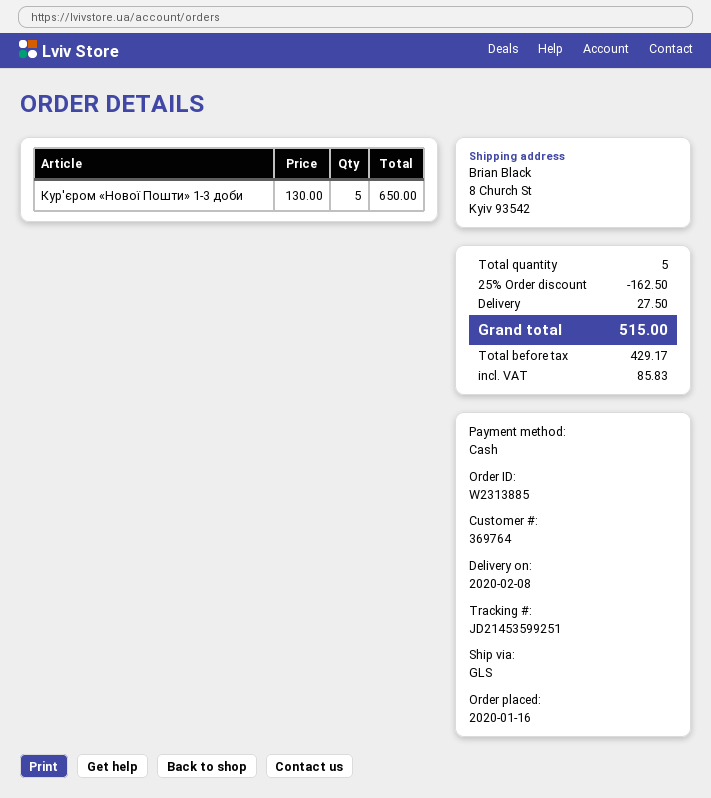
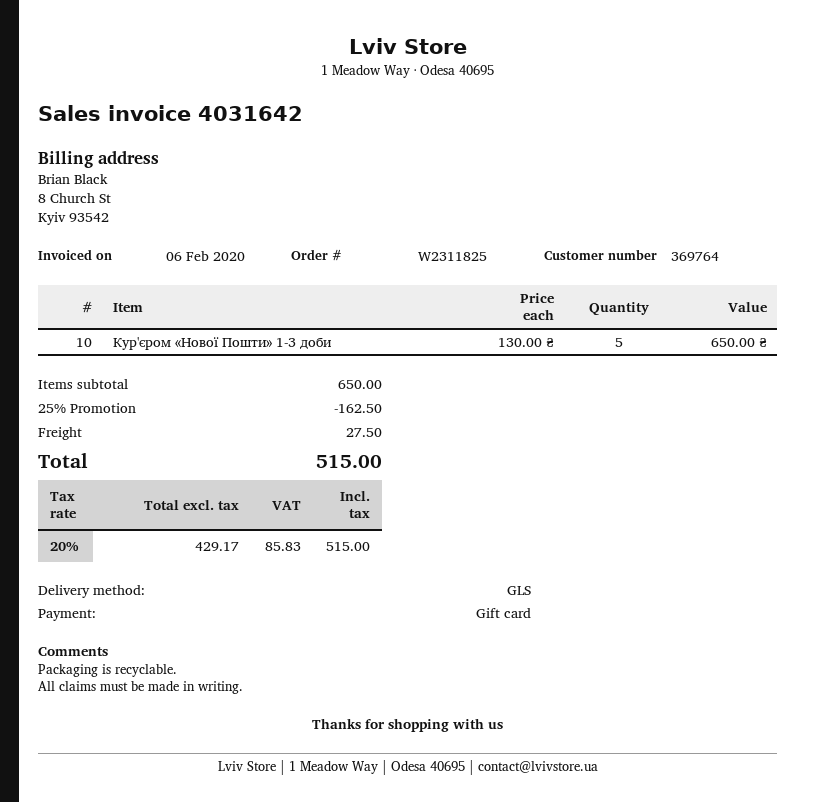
order number: W2313885 -> W2311825
payment method: cash -> gift card

